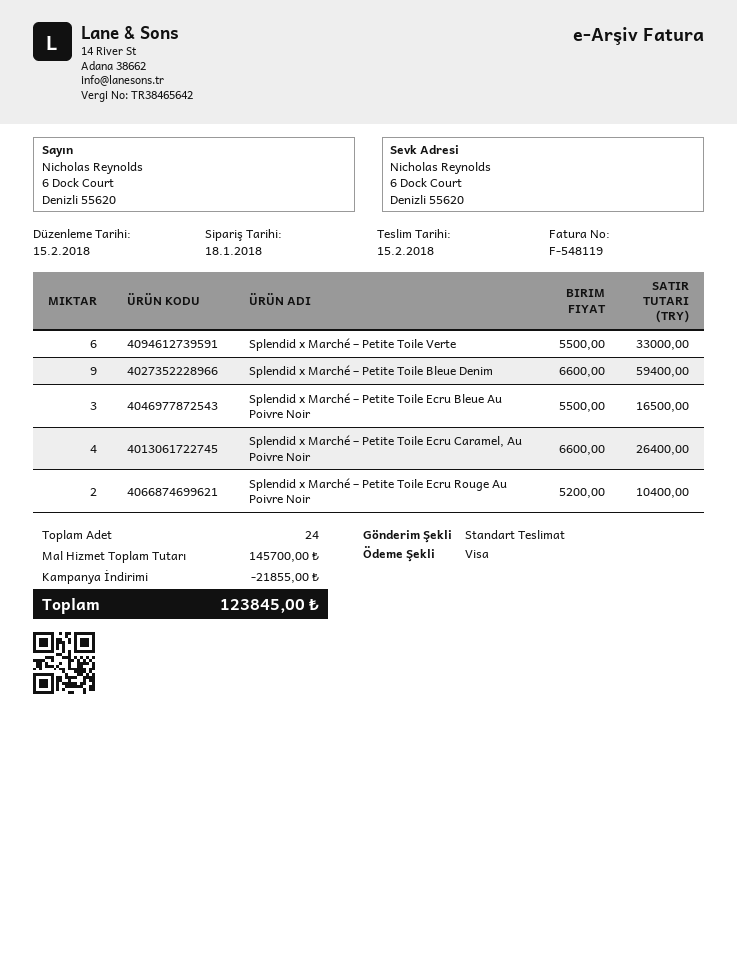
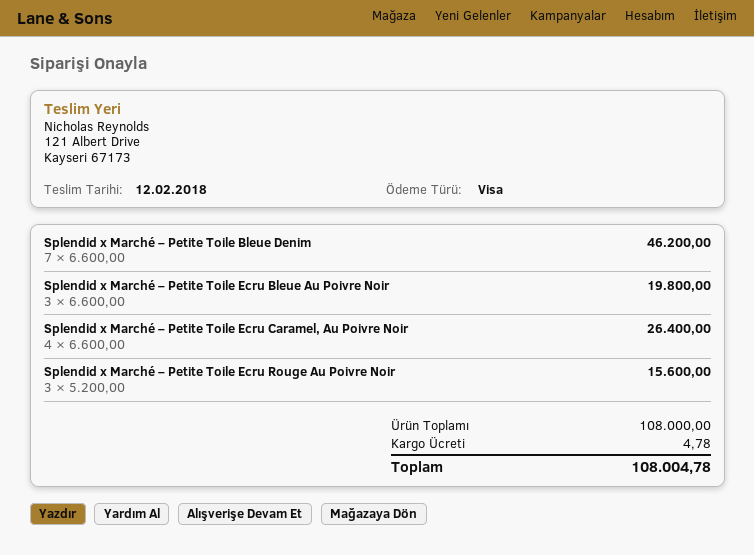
delivery date: 2018-02-15 -> 2018-02-12
ship to: 6 Dock Court, Denizli 55620 -> 121 Albert Drive, Kayseri 67173
Splendid x Marché – Petite Toile Verte: 6 x 5500.00 = 33000.00 -> none
Splendid x Marché – Petite Toile Bleue Denim: 9 x 6600.00 = 59400.00 -> 7 x 6600.00 = 46200.00
Splendid x Marché – Petite Toile Ecru Bleue Au Poivre Noir: 3 x 5500.00 = 16500.00 -> 3 x 6600.00 = 19800.00
Splendid x Marché – Petite Toile Ecru Rouge Au Poivre Noir: 2 x 5200.00 = 10400.00 -> 3 x 5200.00 = 15600.00
subtotal: 145700.00 -> 108000.00
discount: 21855.00 -> none
shipping: none -> 4.78
total: 123845.00 -> 108004.78

